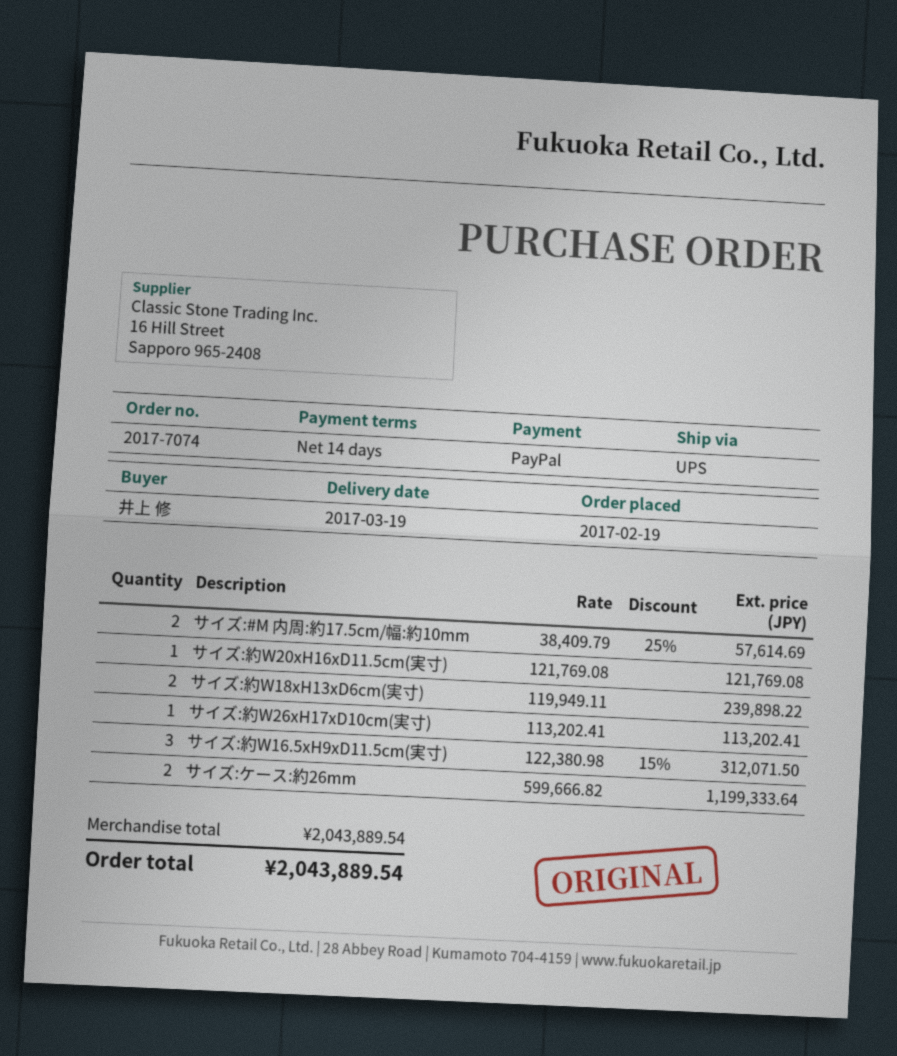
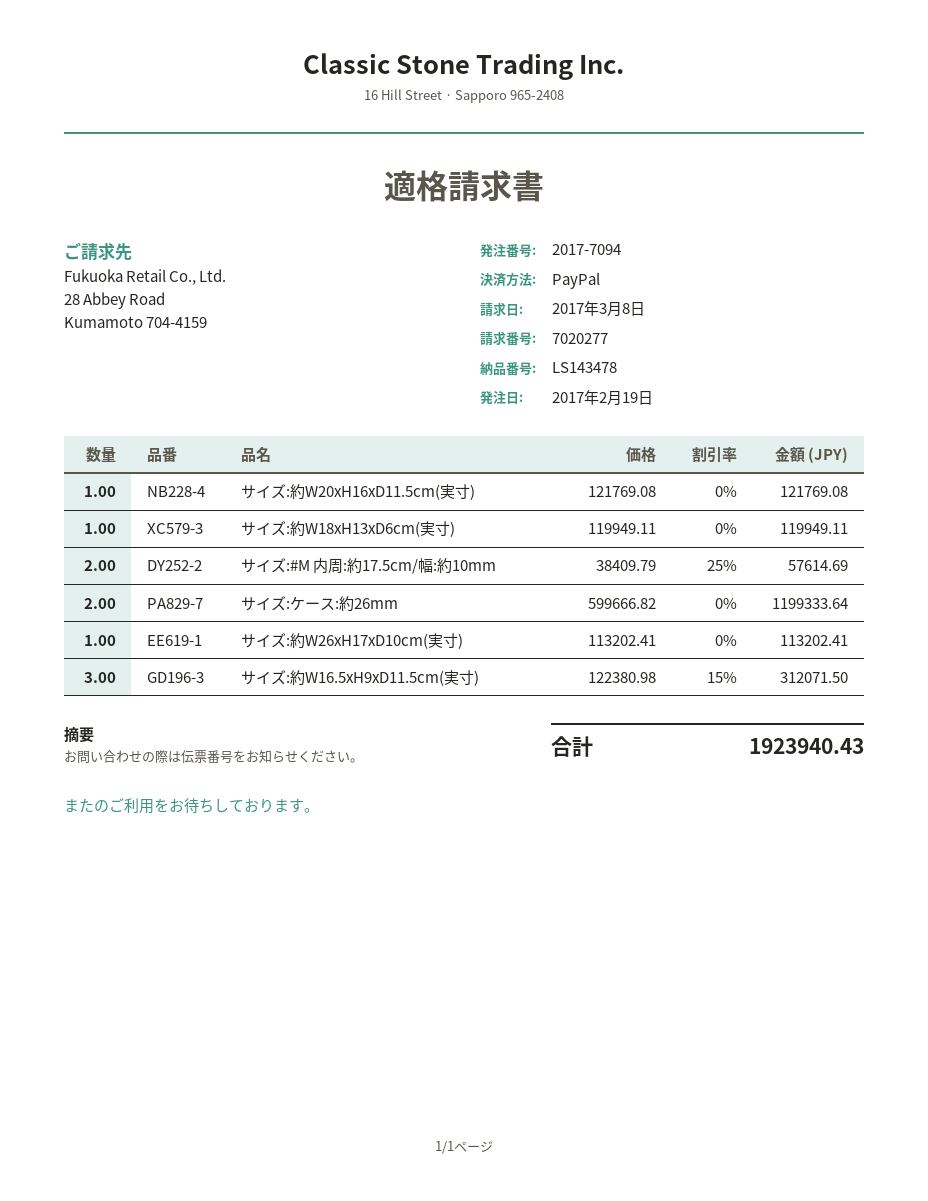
order number: 2017-7074 -> 2017-7094
サイズ:約W18xH13xD6cm(実寸): 2 x 119949.11 = 239898.22 -> 1 x 119949.11 = 119949.11
total: 2043889.54 -> 1923940.43

